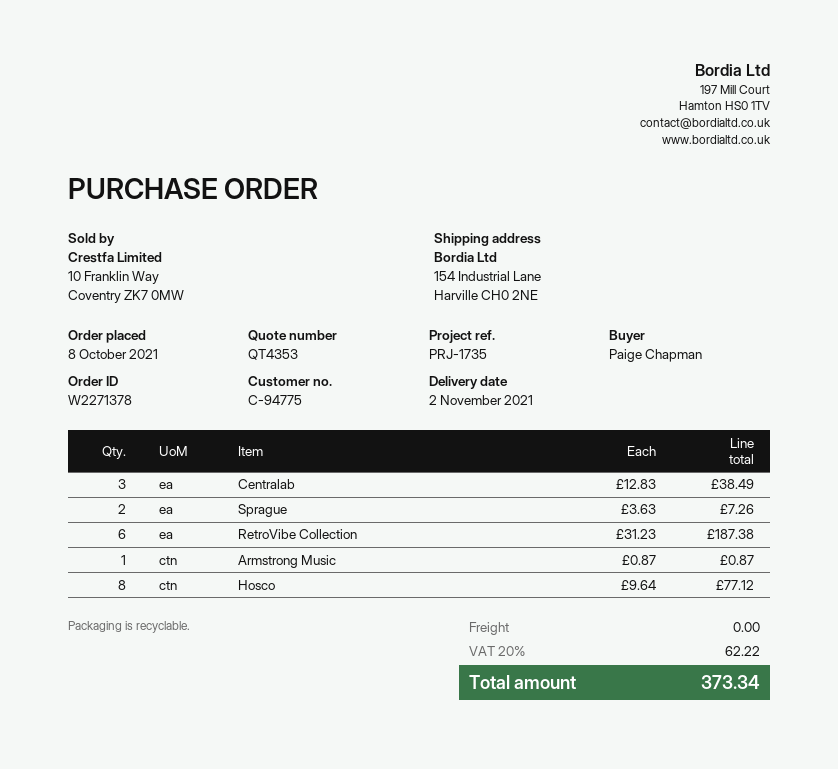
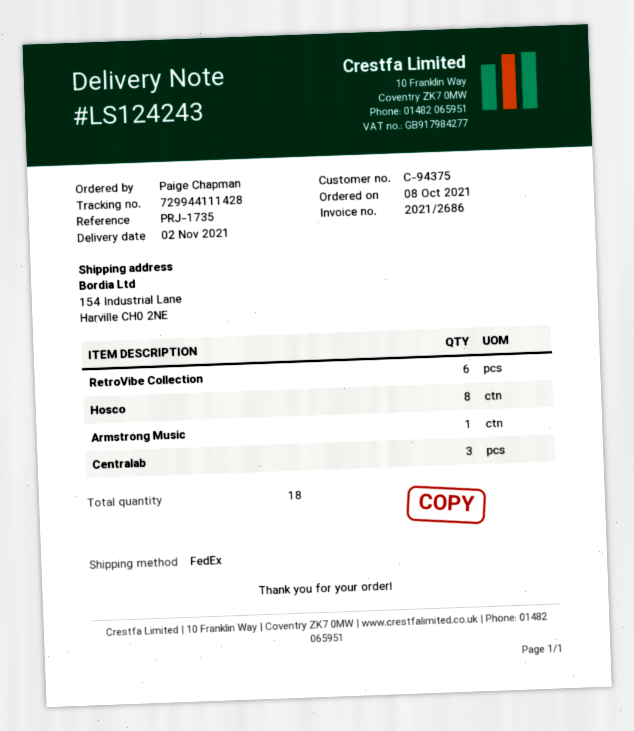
customer number: C-94775 -> C-94375
Sprague: 2 -> none

